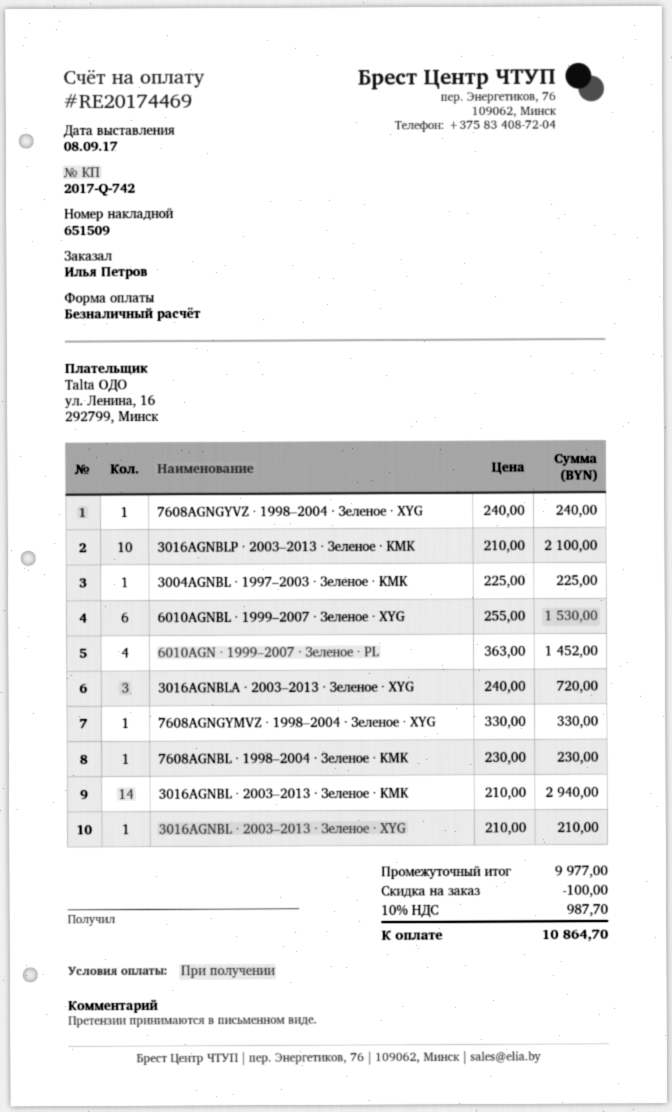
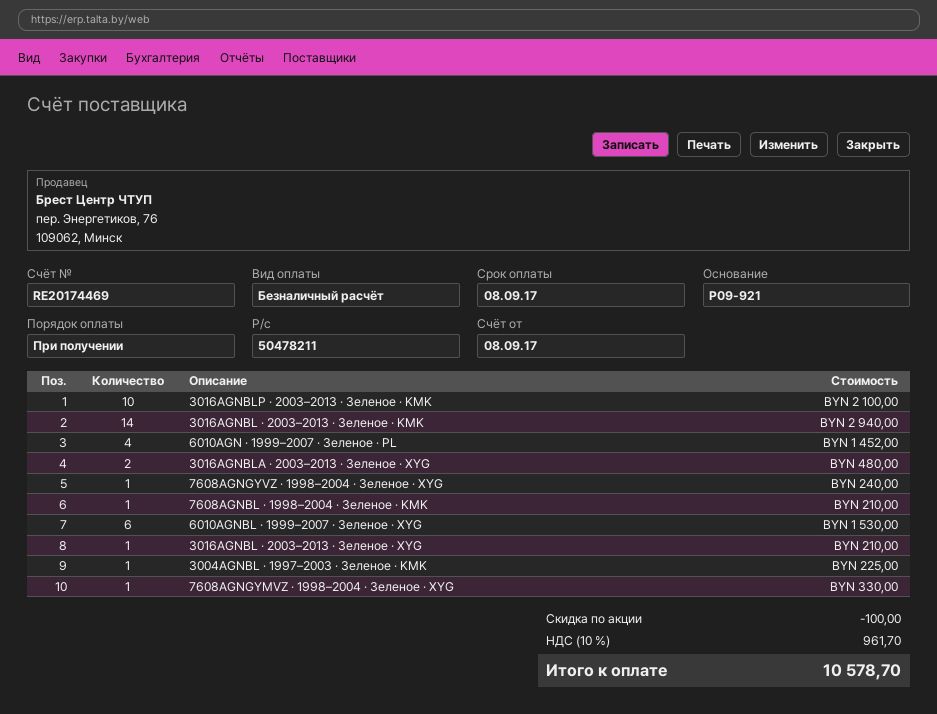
3016AGNBLA · 2003–2013 · Зеленое · XYG: 3 for 720.00 -> 2 for 480.00
7608AGNBL · 1998–2004 · Зеленое · KMK: 1 for 230.00 -> 1 for 210.00
tax: 10% = 987.70 -> 10% = 961.70
total: 10864.70 -> 10578.70

